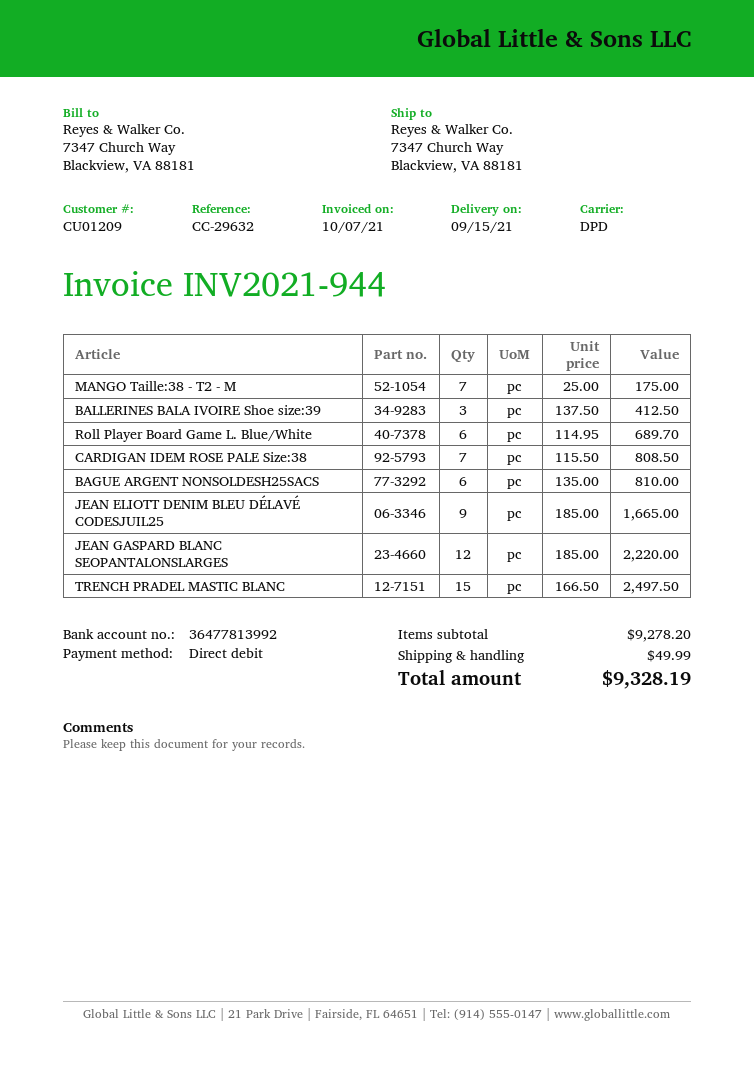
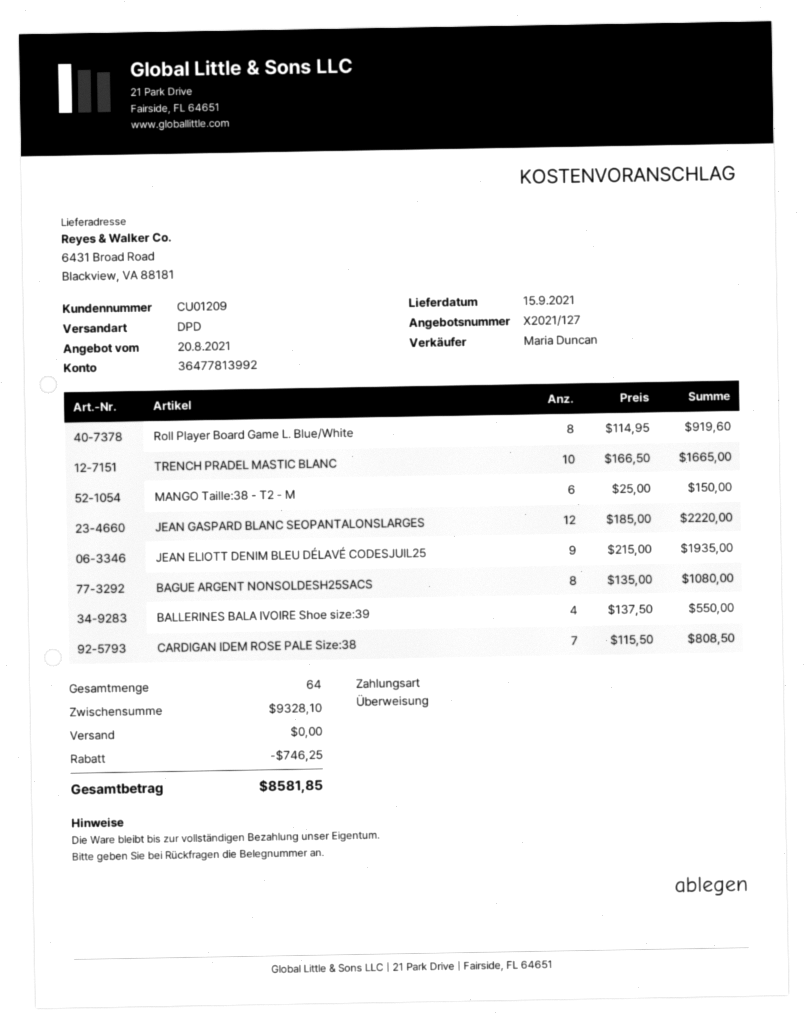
payment method: direct debit -> bank transfer
ship to: 7347 Church Way, Blackview, VA 88181 -> 6431 Broad Road, Blackview, VA 88181
MANGO Taille:38 - T2 - M: 7 x 25.00 = 175.00 -> 6 x 25.00 = 150.00
BALLERINES BALA IVOIRE Shoe size:39: 3 x 137.50 = 412.50 -> 4 x 137.50 = 550.00
Roll Player Board Game L. Blue/White: 6 x 114.95 = 689.70 -> 8 x 114.95 = 919.60
BAGUE ARGENT NONSOLDESH25SACS: 6 x 135.00 = 810.00 -> 8 x 135.00 = 1080.00
JEAN ELIOTT DENIM BLEU DÉLAVÉ CODESJUIL25: 9 x 185.00 = 1665.00 -> 9 x 215.00 = 1935.00
TRENCH PRADEL MASTIC BLANC: 15 x 166.50 = 2497.50 -> 10 x 166.50 = 1665.00
subtotal: 9278.20 -> 9328.10
discount: none -> 746.25
shipping: 49.99 -> 0.00
total: 9328.19 -> 8581.85

